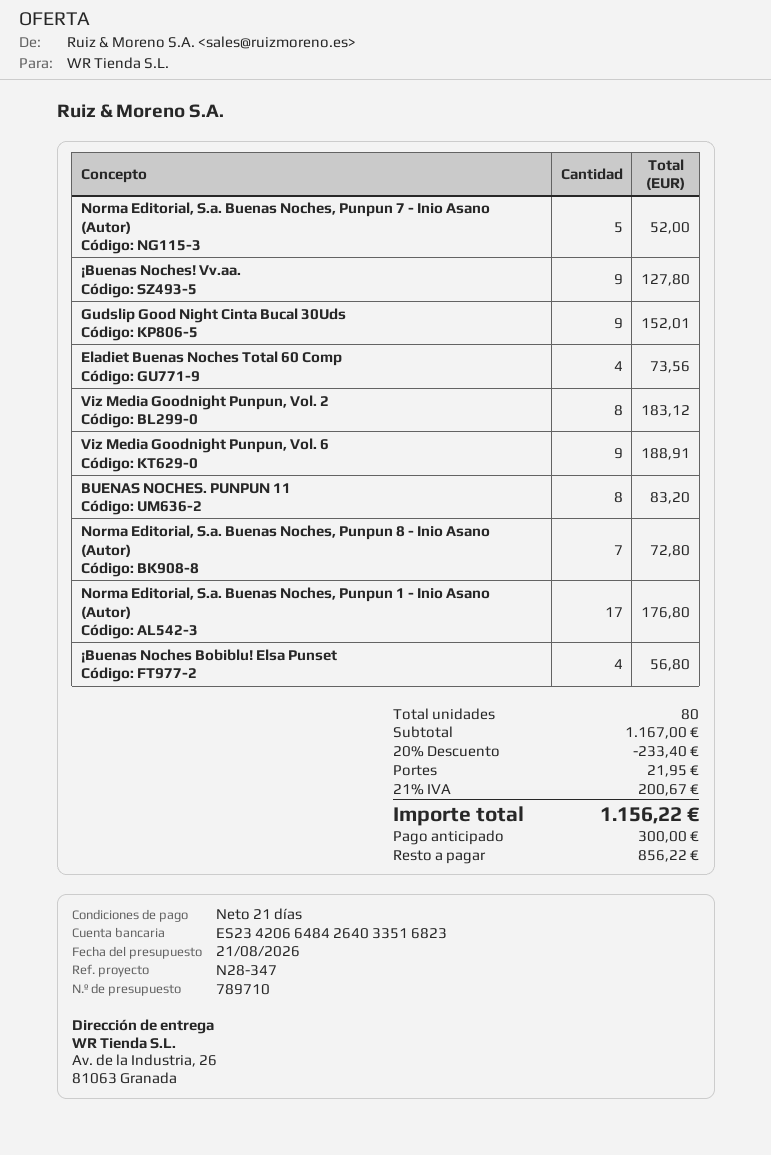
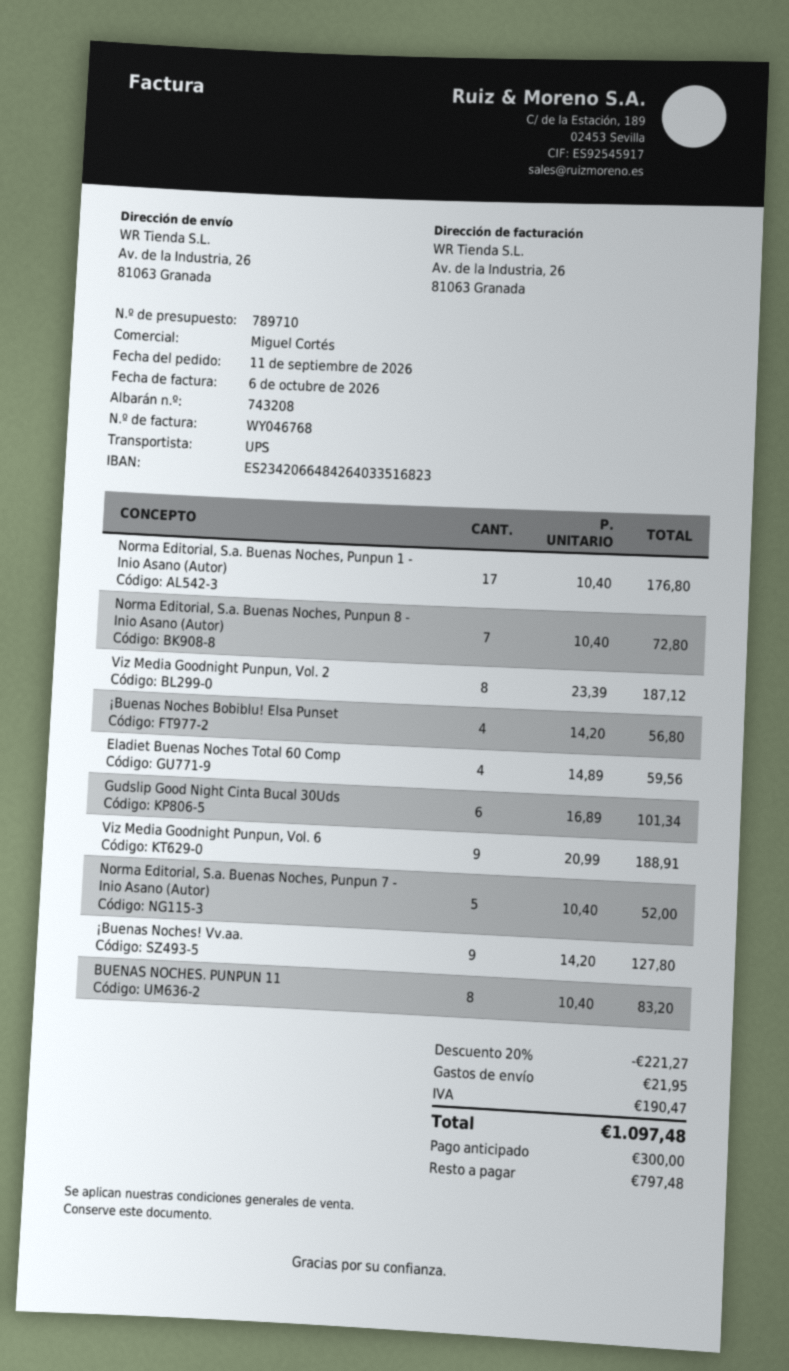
Gudslip Good Night Cinta Bucal 30Uds: 9 for 152.01 -> 6 for 101.34
Eladiet Buenas Noches Total 60 Comp: 4 for 73.56 -> 4 for 59.56
Viz Media Goodnight Punpun, Vol. 2: 8 for 183.12 -> 8 for 187.12
discount: 20% = 233.40 -> 20% = 221.27
tax: 200.67 -> 190.47
total: 1156.22 -> 1097.48
balance: 856.22 -> 797.48

